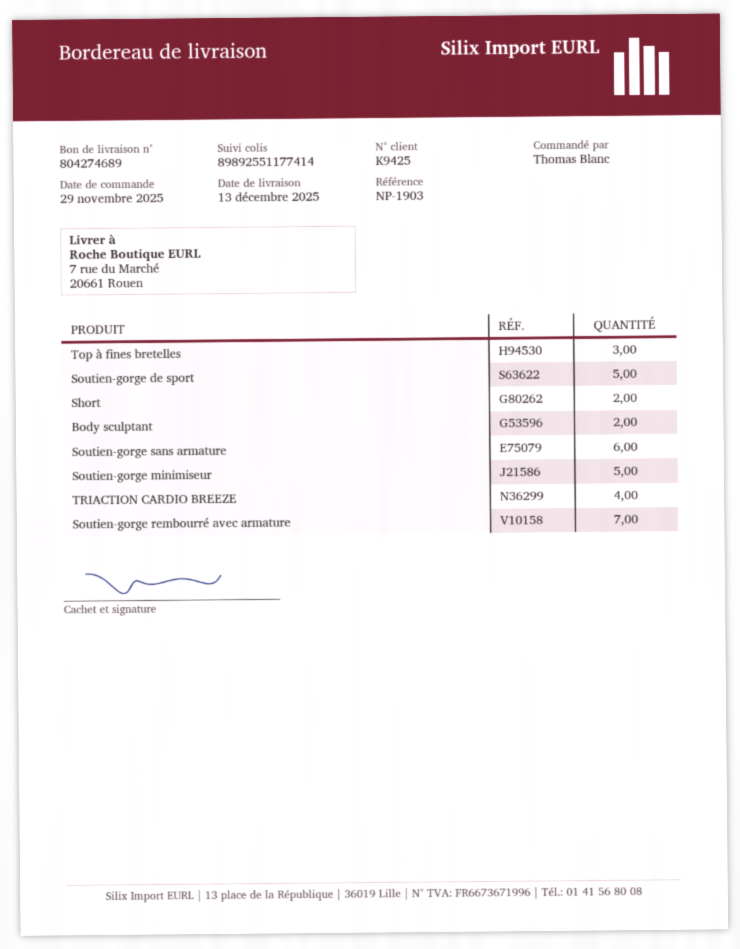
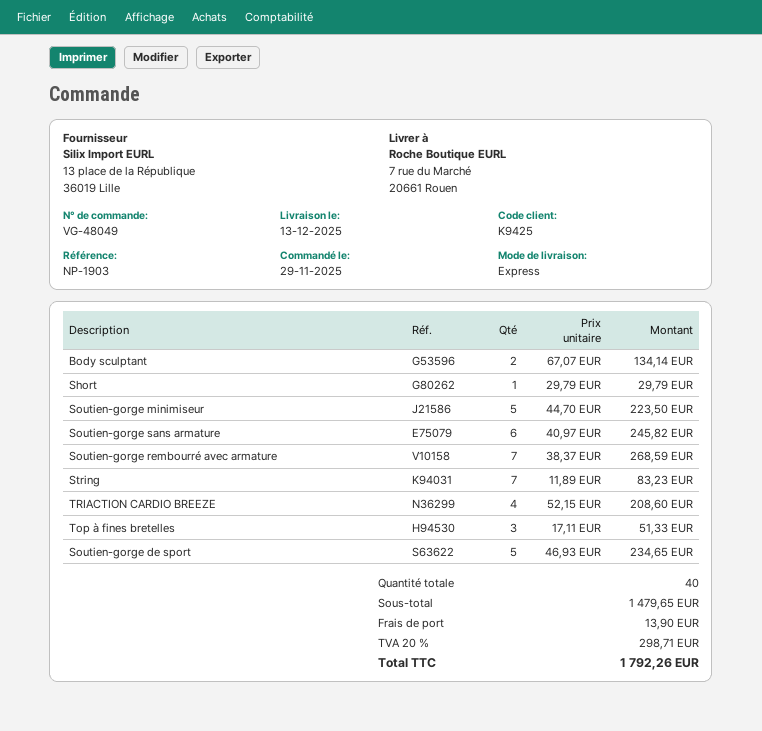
Short: 2 -> 1
String: none -> 7

